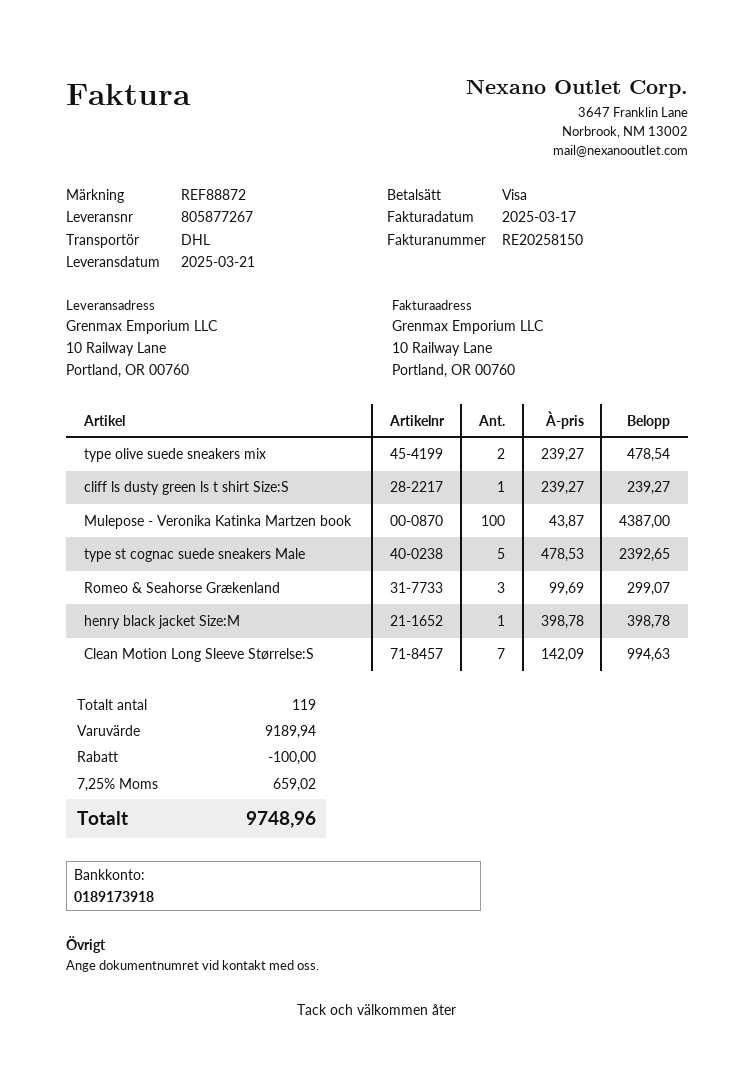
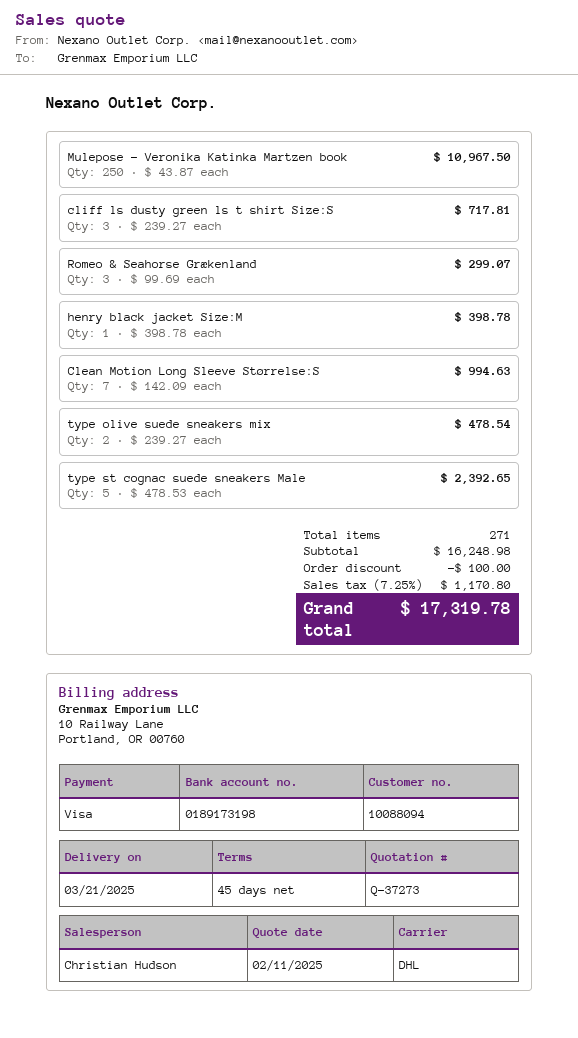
bank account: 0189173918 -> 0189173198
cliff ls dusty green ls t shirt Size:S: 1 x 239.27 = 239.27 -> 3 x 239.27 = 717.81
Mulepose - Veronika Katinka Martzen book: 100 x 43.87 = 4387.00 -> 250 x 43.87 = 10967.50
total quantity: 119 -> 271
subtotal: 9189.94 -> 16248.98
tax: 7.25% = 659.02 -> 7.25% = 1170.80
total: 9748.96 -> 17319.78

